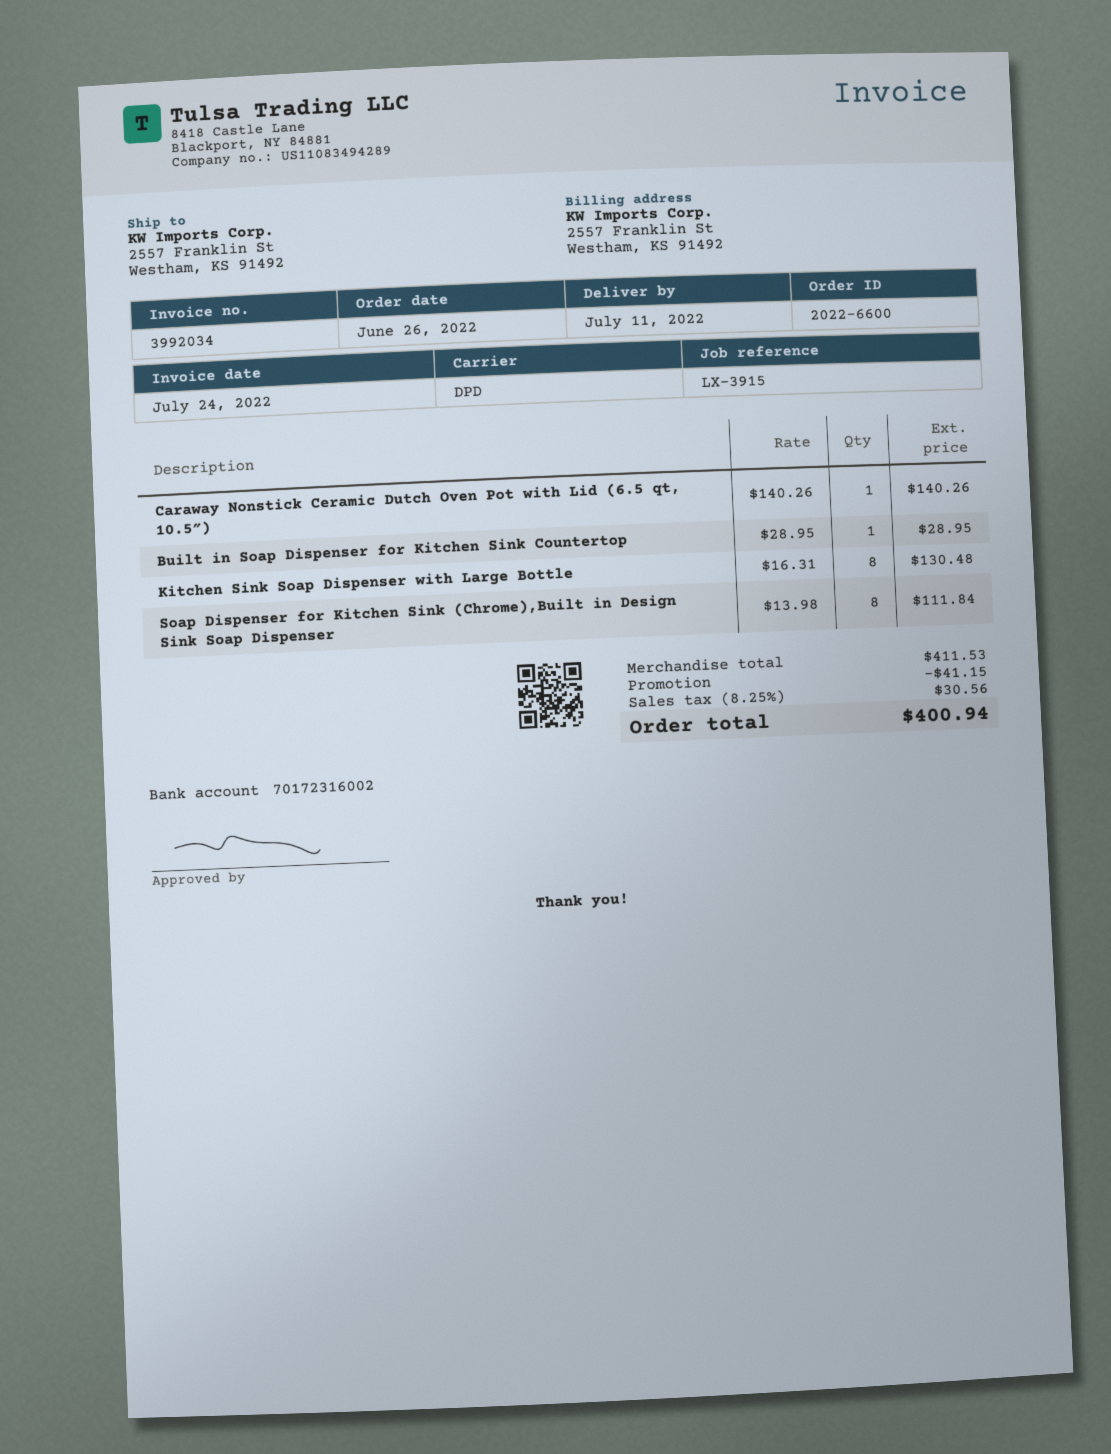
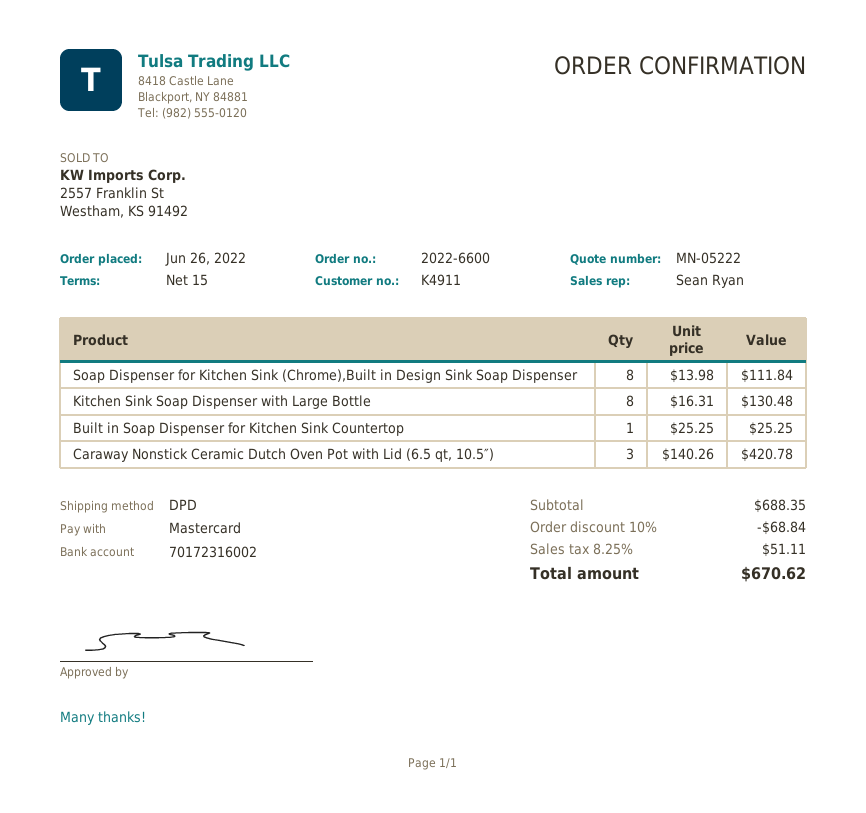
Caraway Nonstick Ceramic Dutch Oven Pot with Lid (6.5 qt, 10.5″): 1 x 140.26 = 140.26 -> 3 x 140.26 = 420.78
Built in Soap Dispenser for Kitchen Sink Countertop: 1 x 28.95 = 28.95 -> 1 x 25.25 = 25.25
subtotal: 411.53 -> 688.35
discount: 41.15 -> 68.84
tax: 8.25% = 30.56 -> 8.25% = 51.11
total: 400.94 -> 670.62

